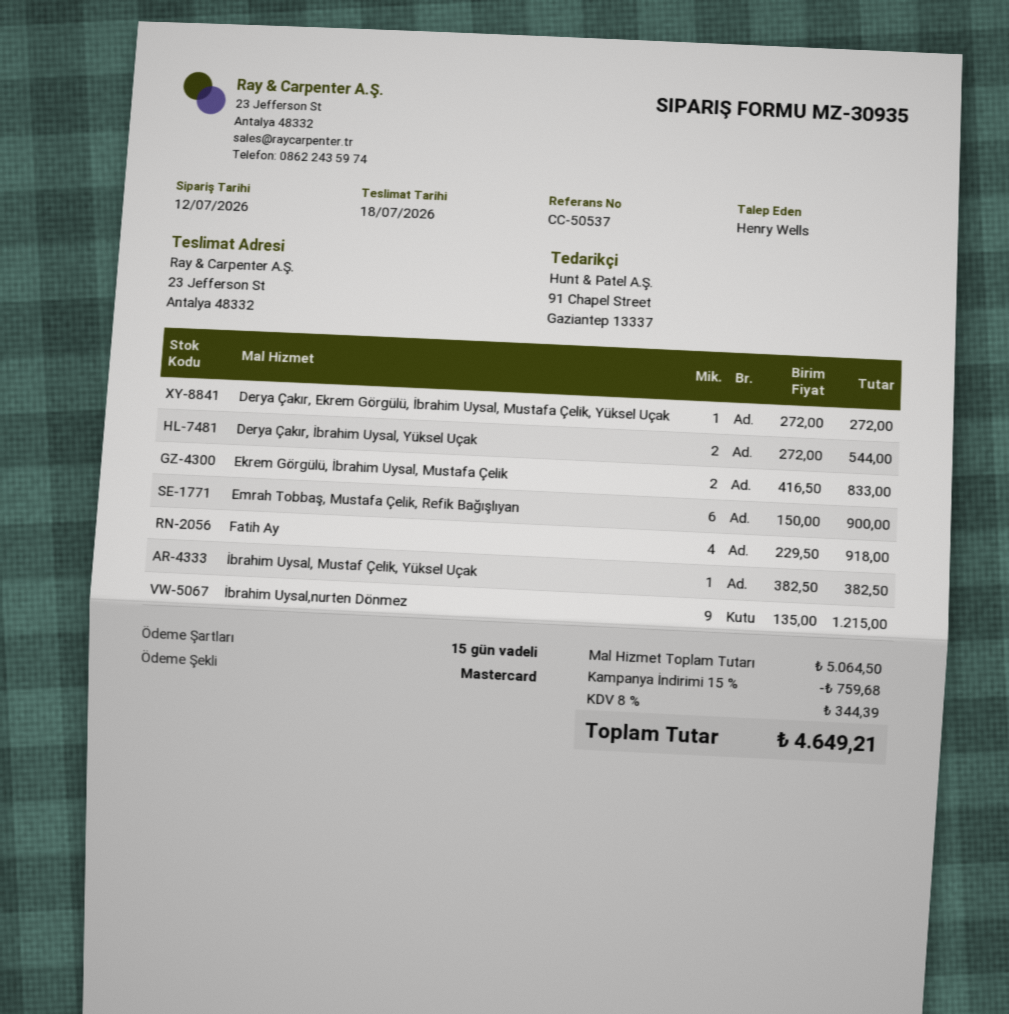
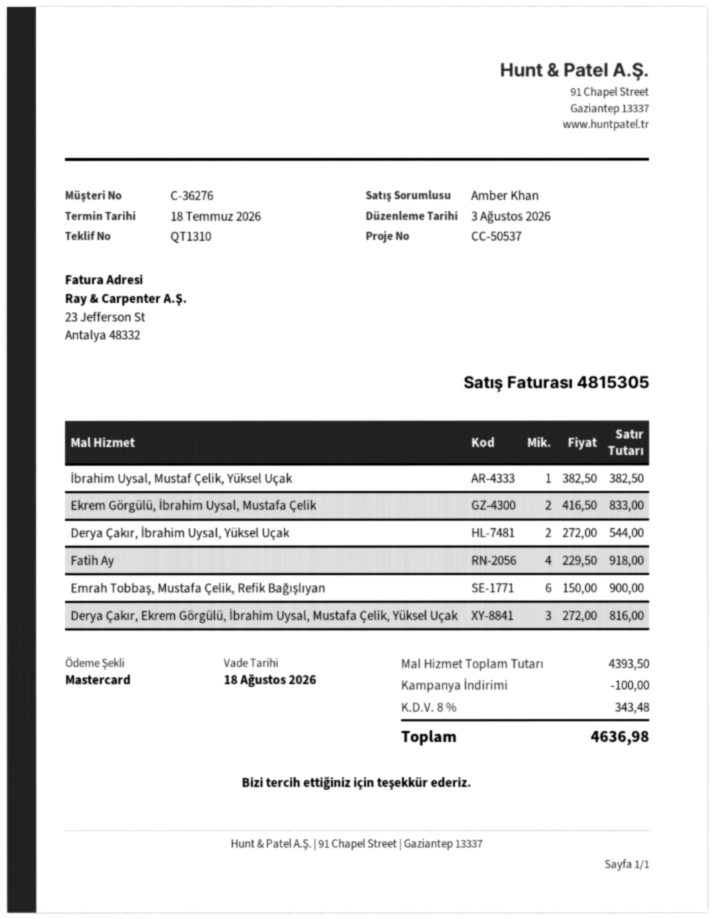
Derya Çakır, Ekrem Görgülü, İbrahim Uysal, Mustafa Çelik, Yüksel Uçak: 1 x 272.00 = 272.00 -> 3 x 272.00 = 816.00
İbrahim Uysal,nurten Dönmez: 9 x 135.00 = 1215.00 -> none
subtotal: 5064.50 -> 4393.50
discount: 759.68 -> 100.00
tax: 8% = 344.39 -> 8% = 343.48
total: 4649.21 -> 4636.98

